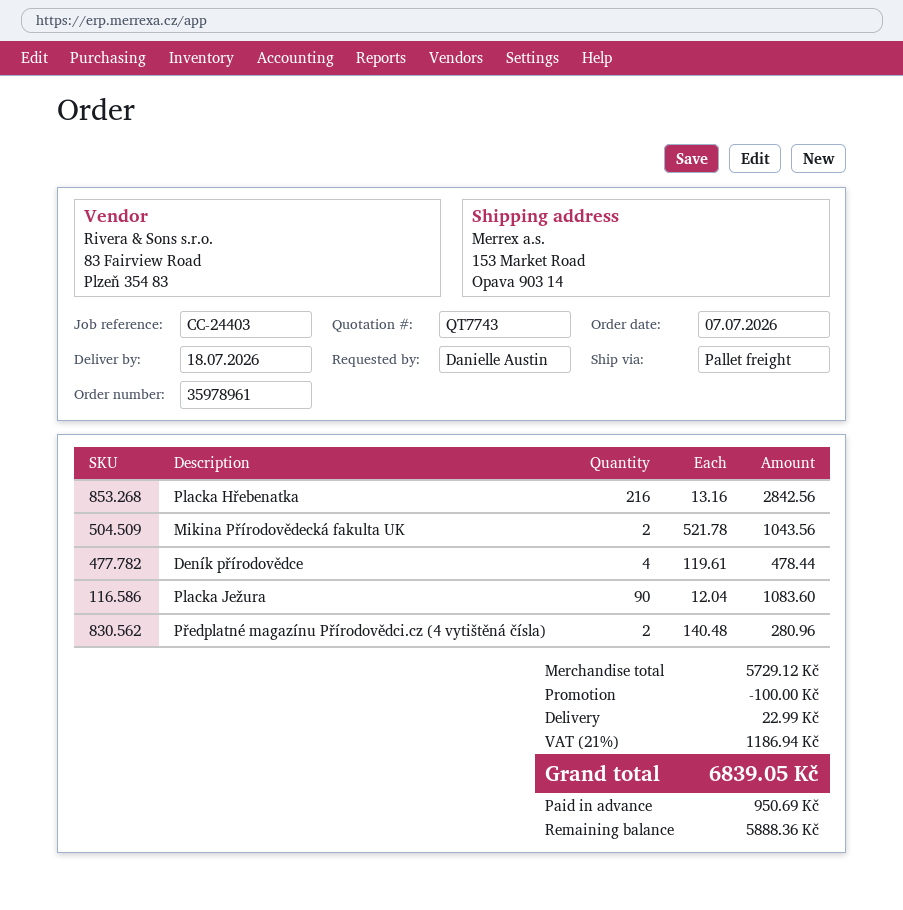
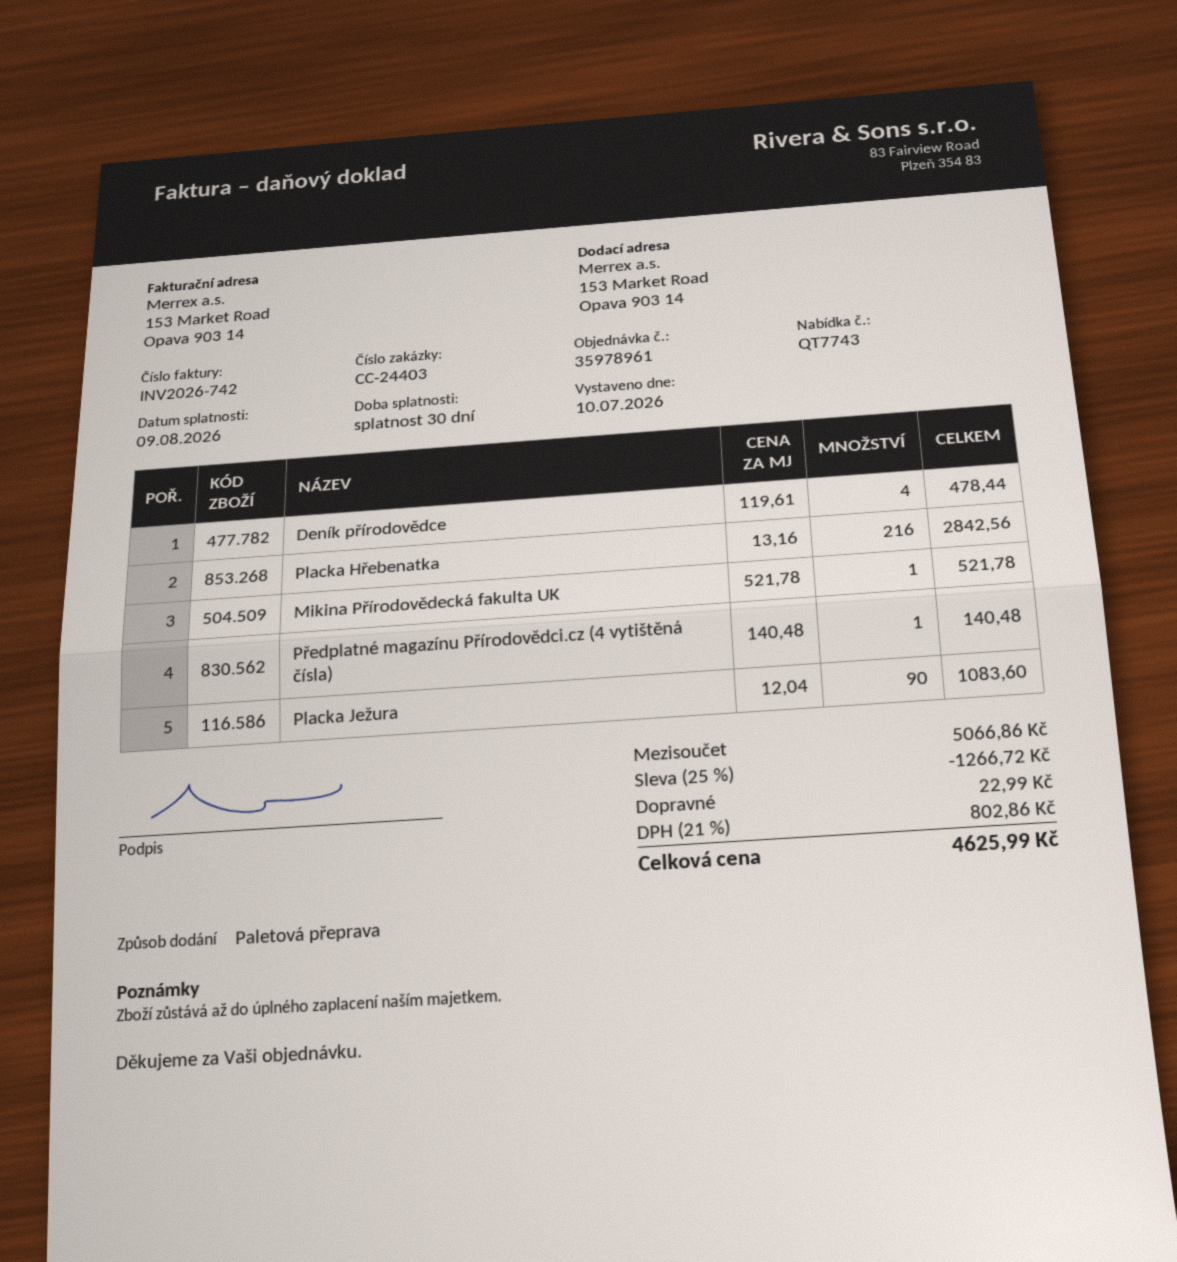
Mikina Přírodovědecká fakulta UK: 2 x 521.78 = 1043.56 -> 1 x 521.78 = 521.78
Předplatné magazínu Přírodovědci.cz (4 vytištěná čísla): 2 x 140.48 = 280.96 -> 1 x 140.48 = 140.48
subtotal: 5729.12 -> 5066.86
discount: 100.00 -> 1266.72
tax: 21% = 1186.94 -> 21% = 802.86
total: 6839.05 -> 4625.99

